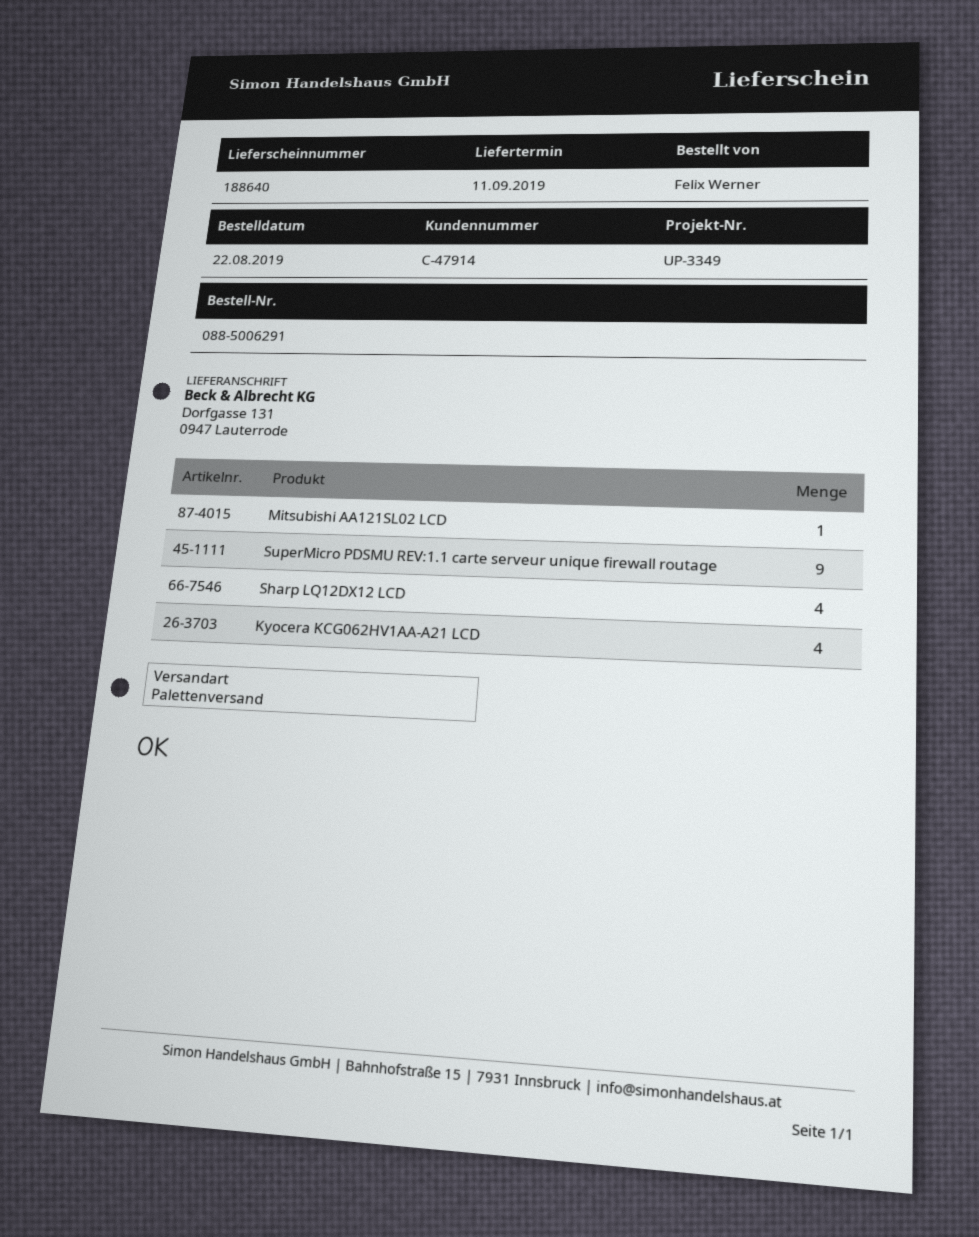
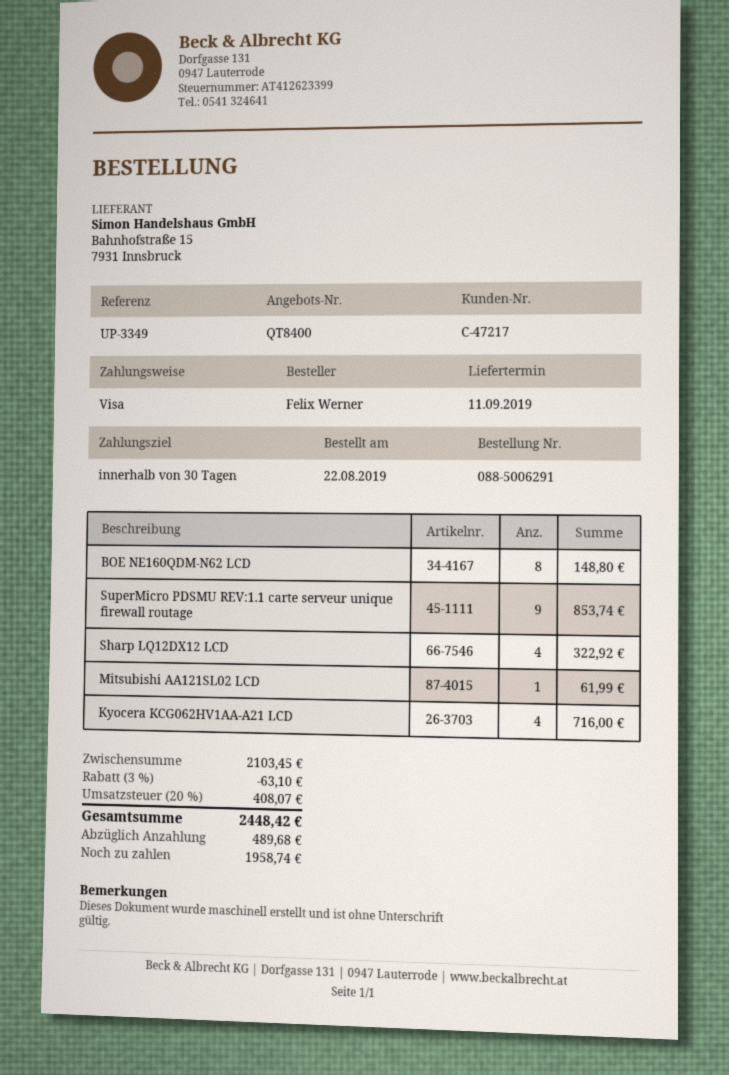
customer number: C-47914 -> C-47217
BOE NE160QDM-N62 LCD: none -> 8

